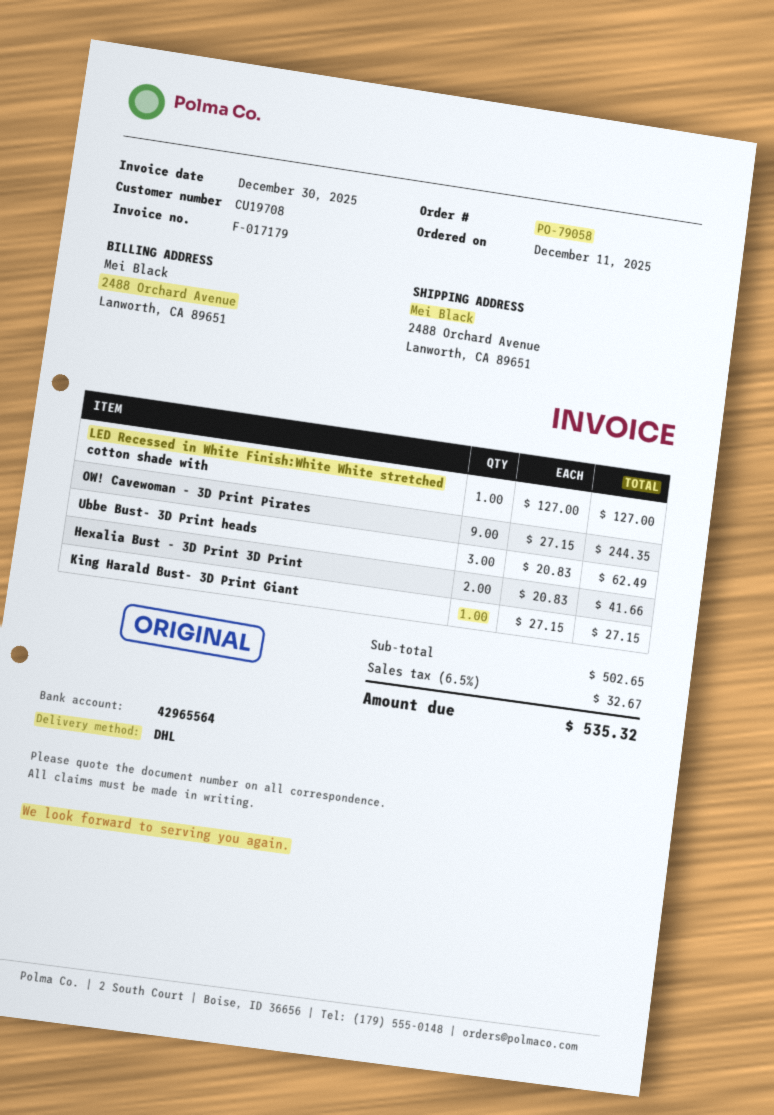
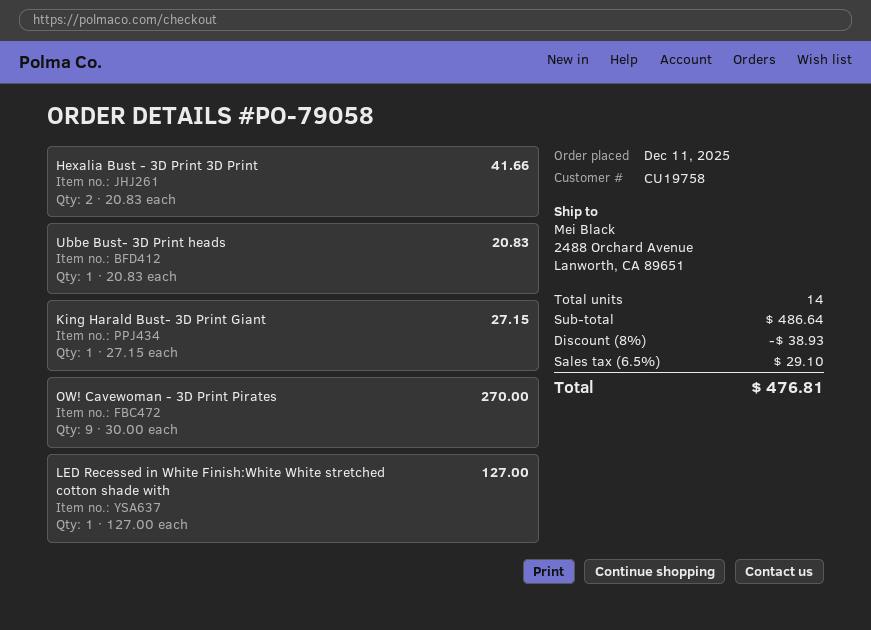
customer number: CU19708 -> CU19758
OW! Cavewoman - 3D Print Pirates: 9 x 27.15 = 244.35 -> 9 x 30.00 = 270.00
Ubbe Bust- 3D Print heads: 3 x 20.83 = 62.49 -> 1 x 20.83 = 20.83
subtotal: 502.65 -> 486.64
discount: none -> 8% = 38.93
tax: 6.5% = 32.67 -> 6.5% = 29.10
total: 535.32 -> 476.81

